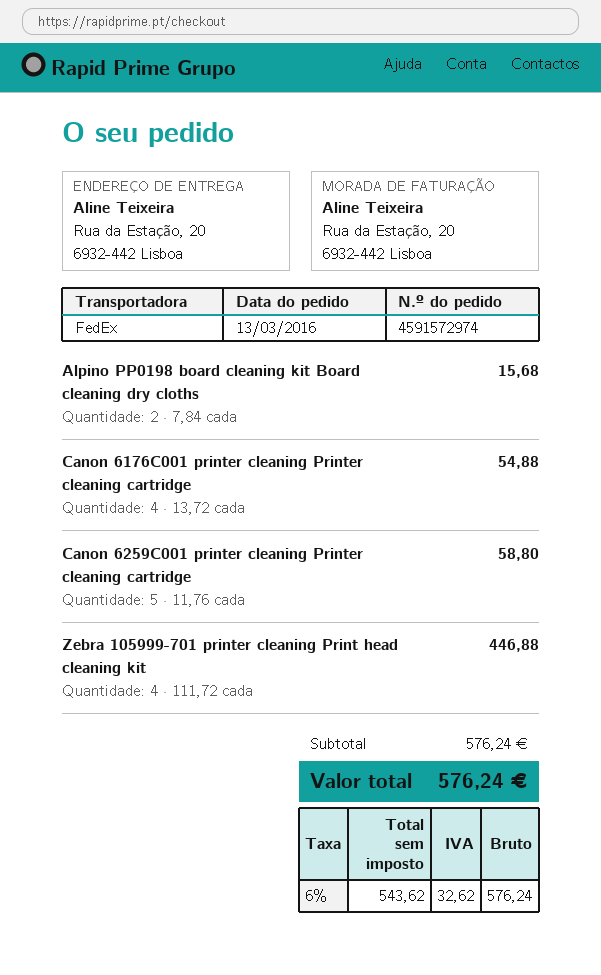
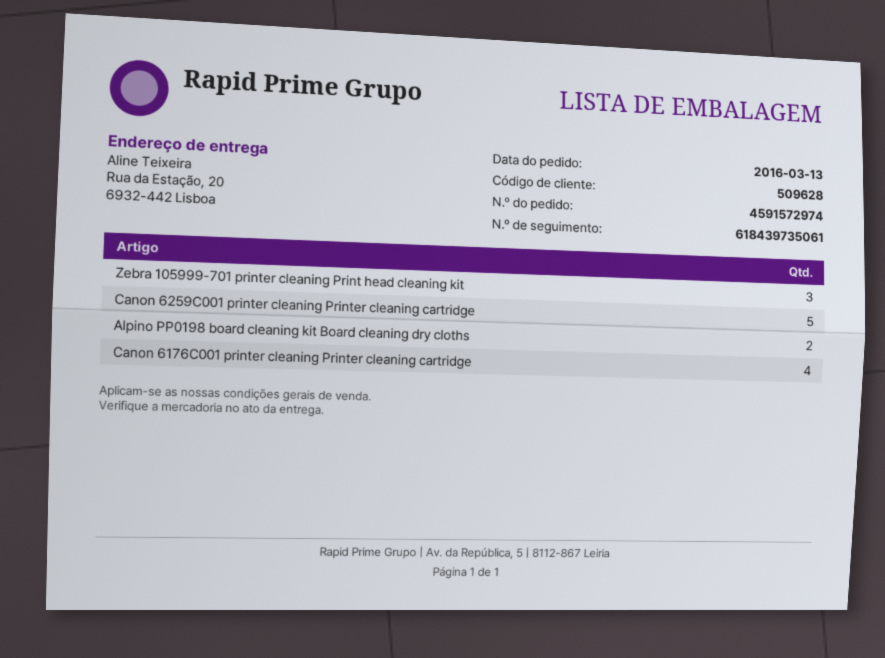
Zebra 105999-701 printer cleaning Print head cleaning kit: 4 -> 3

